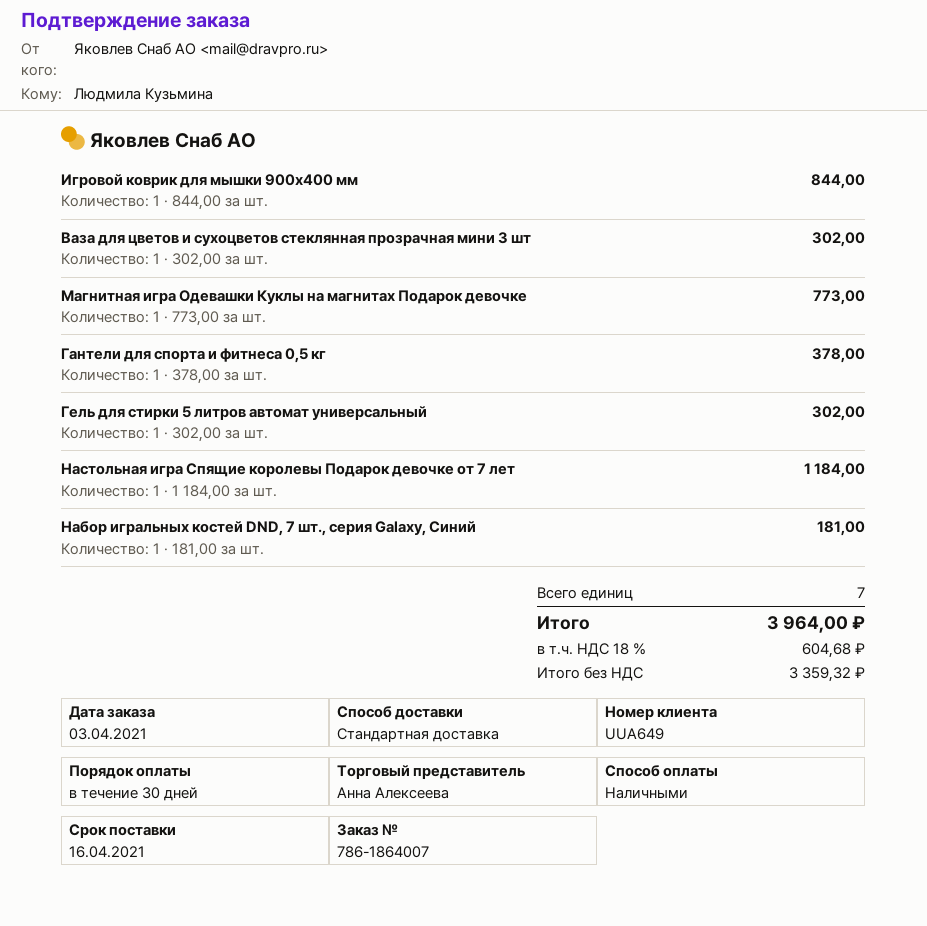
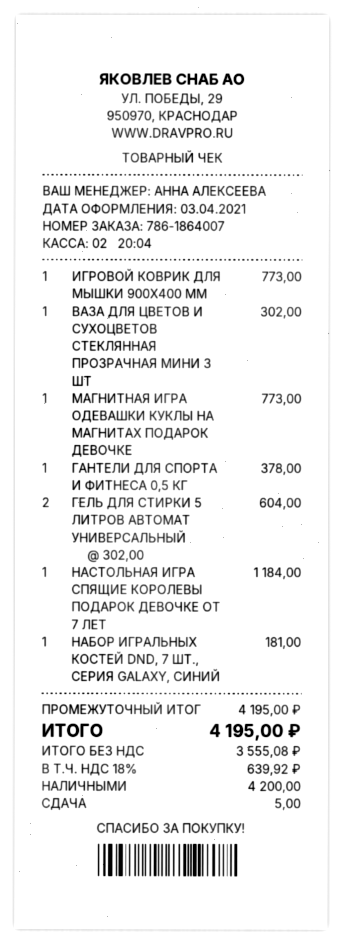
Игровой коврик для мышки 900х400 мм: 1 x 844.00 = 844.00 -> 1 x 773.00 = 773.00
Гель для стирки 5 литров автомат универсальный: 1 x 302.00 = 302.00 -> 2 x 302.00 = 604.00
net: 3359.32 -> 3555.08
tax: 18% = 604.68 -> 18% = 639.92
total: 3964.00 -> 4195.00

